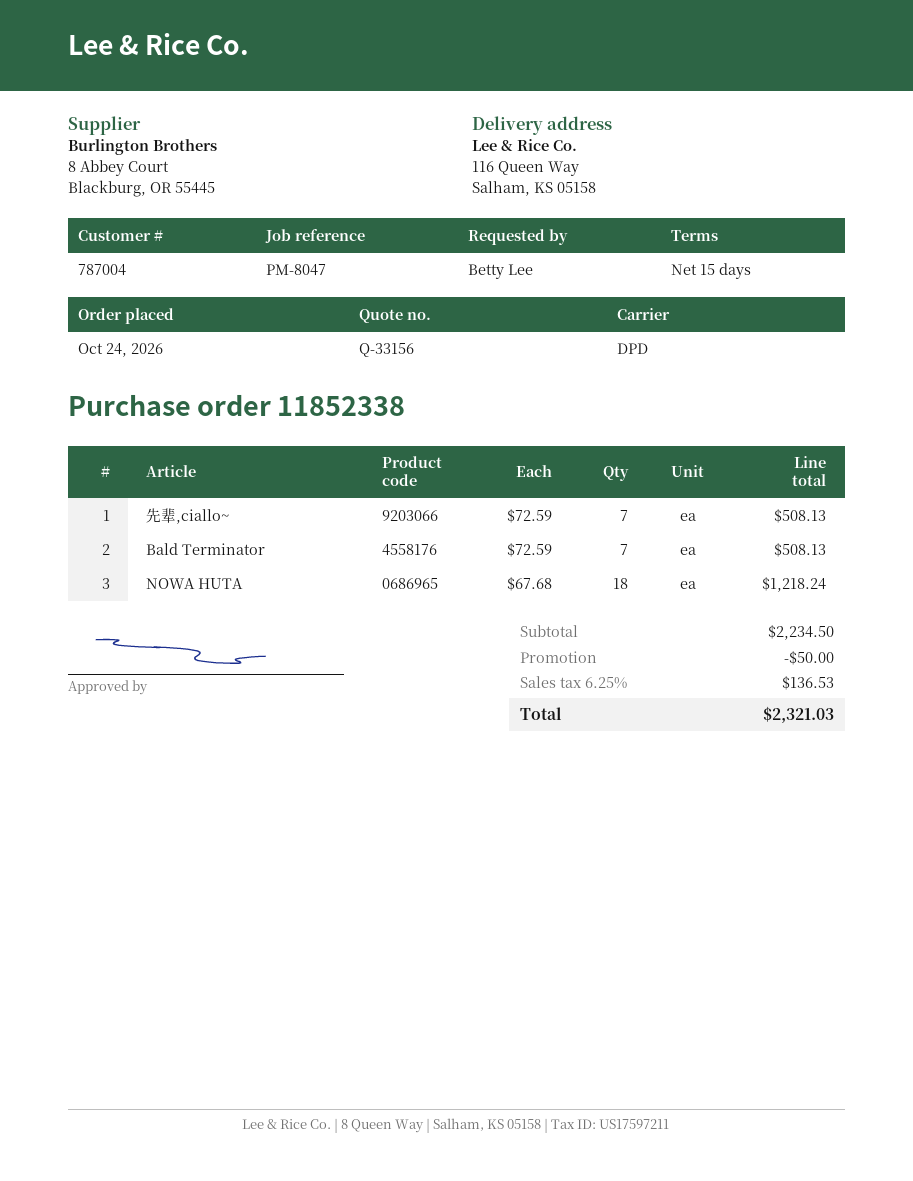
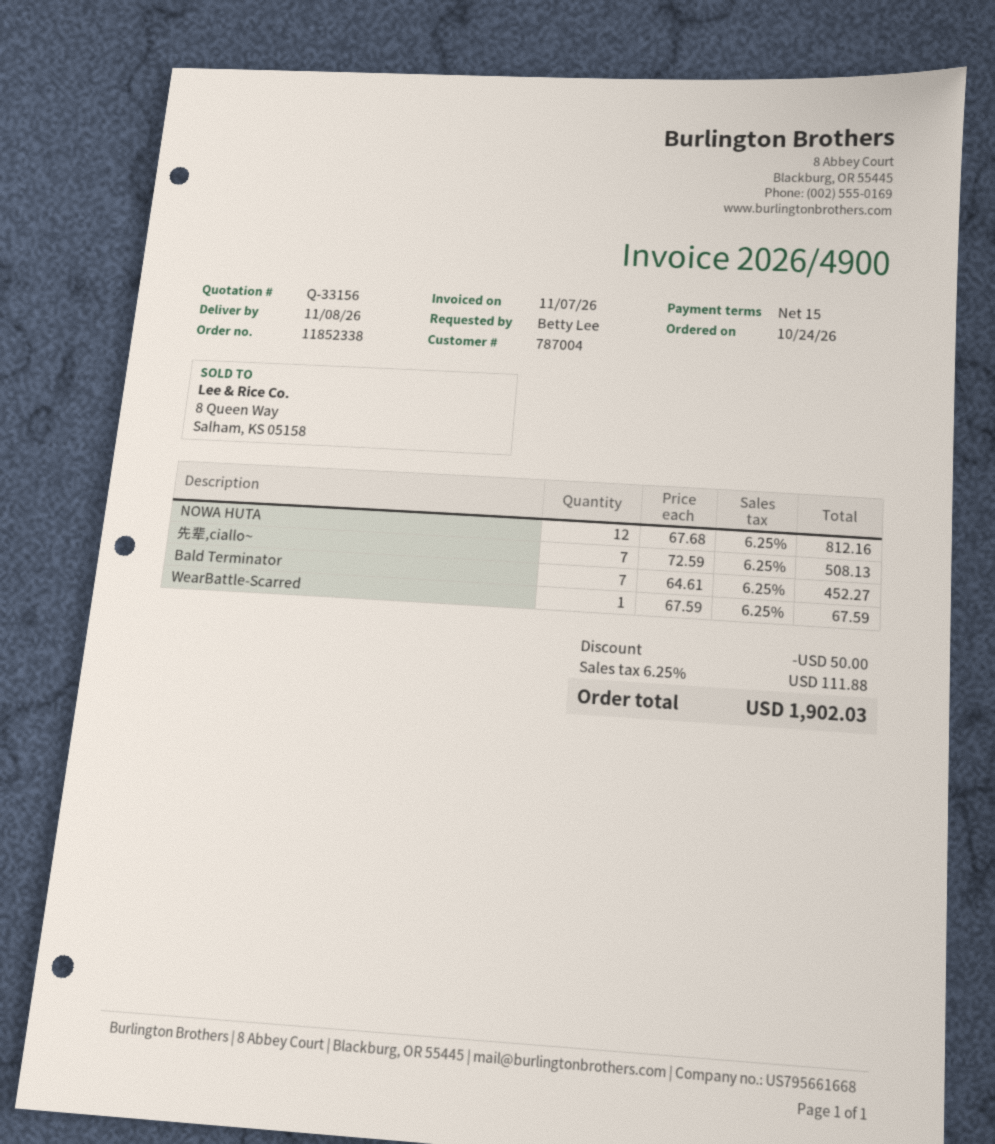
Bald Terminator: 7 x 72.59 = 508.13 -> 7 x 64.61 = 452.27
NOWA HUTA: 18 x 67.68 = 1218.24 -> 12 x 67.68 = 812.16
WearBattle-Scarred: none -> 1 x 67.59 = 67.59
tax: 6.25% = 136.53 -> 6.25% = 111.88
total: 2321.03 -> 1902.03

